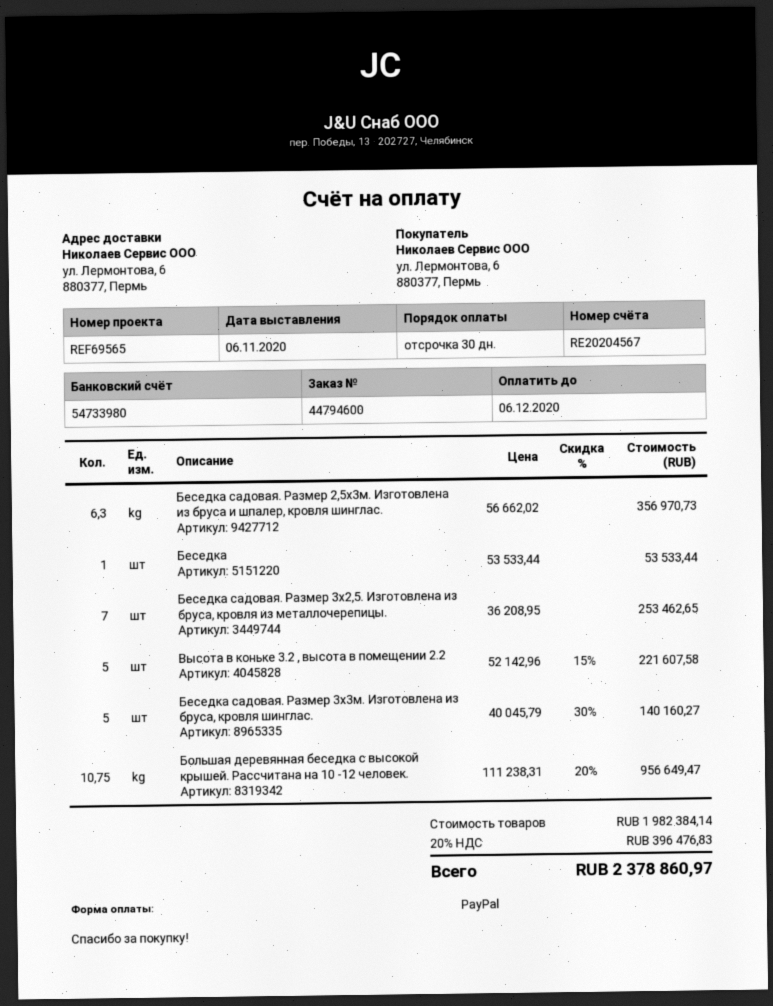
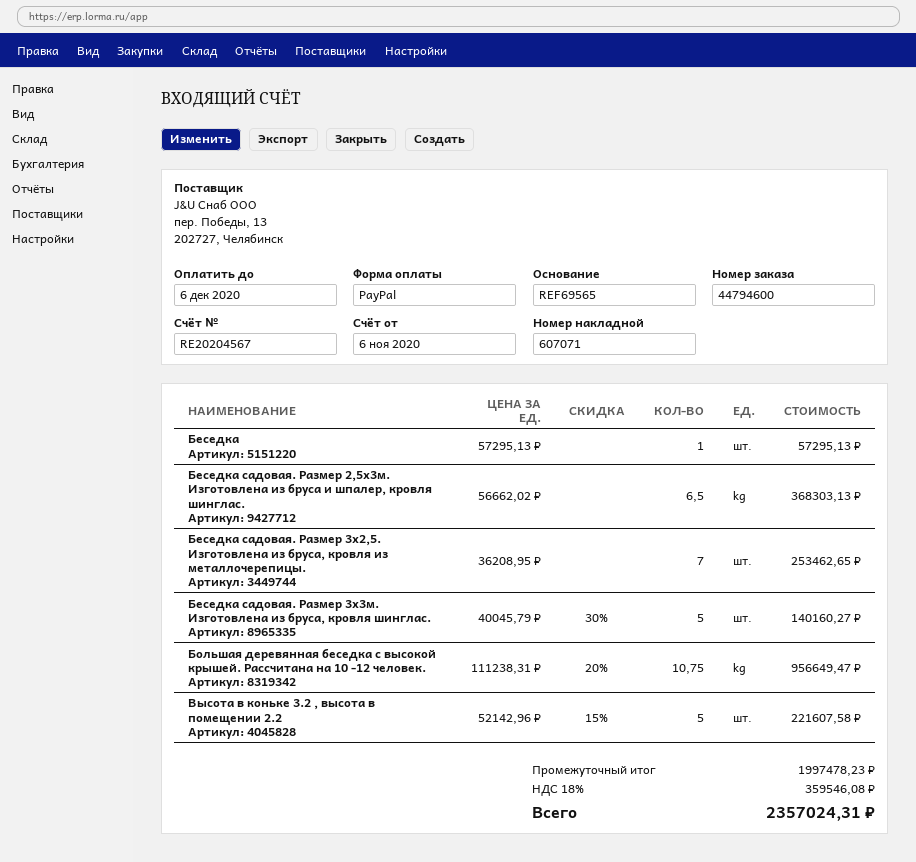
Беседка садовая. Размер 2,5х3м. Изготовлена из бруса и шпалер, кровля шинглас.: 6.3 x 56662.02 = 356970.73 -> 6.5 x 56662.02 = 368303.13
Беседка: 1 x 53533.44 = 53533.44 -> 1 x 57295.13 = 57295.13
subtotal: 1982384.14 -> 1997478.23
tax: 20% = 396476.83 -> 18% = 359546.08
total: 2378860.97 -> 2357024.31

